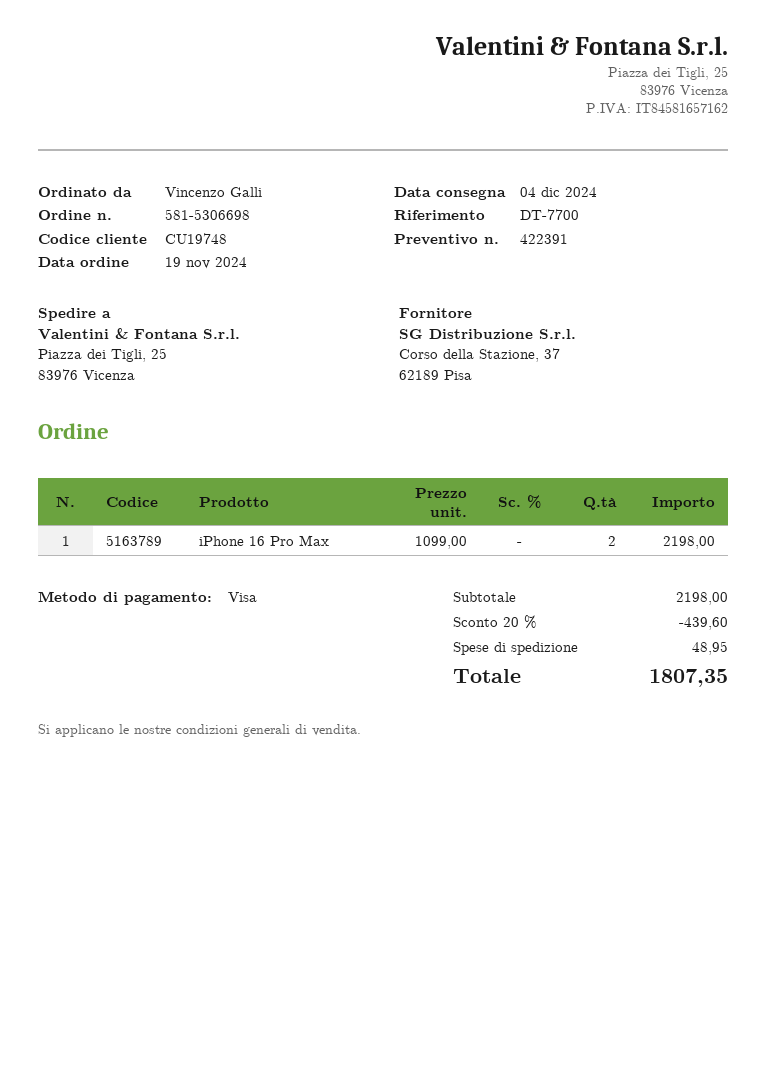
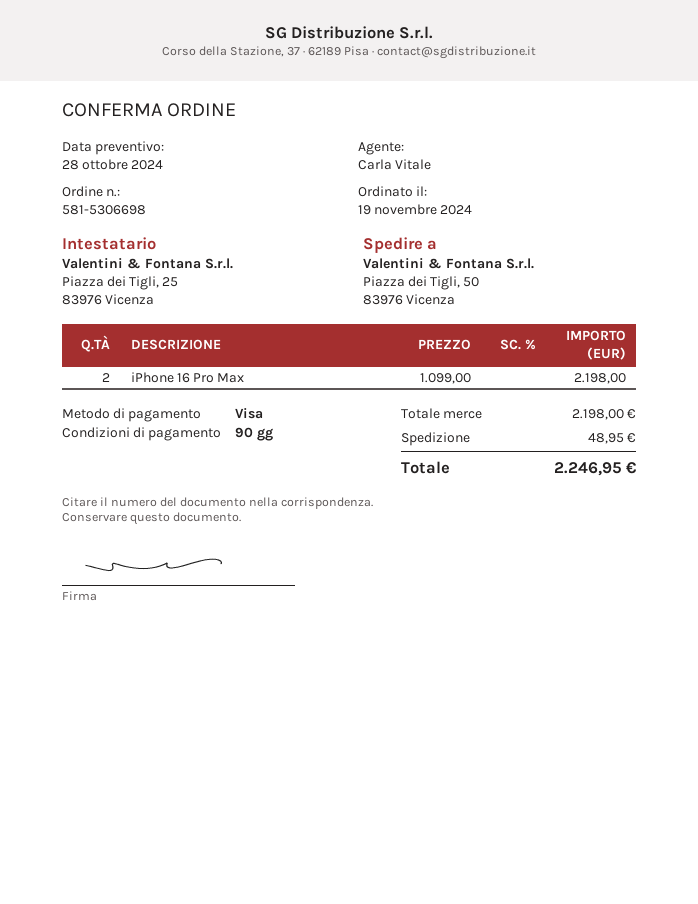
ship to: Piazza dei Tigli, 25, 83976 Vicenza -> Piazza dei Tigli, 50, 83976 Vicenza
discount: 20% = 439.60 -> none
total: 1807.35 -> 2246.95

